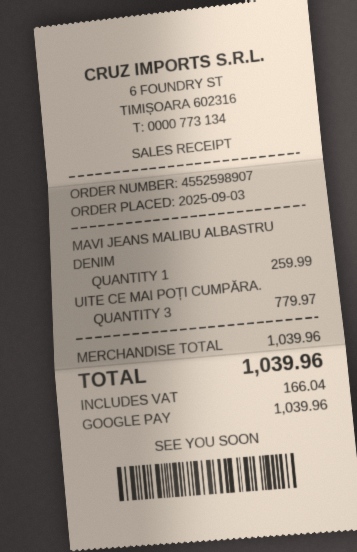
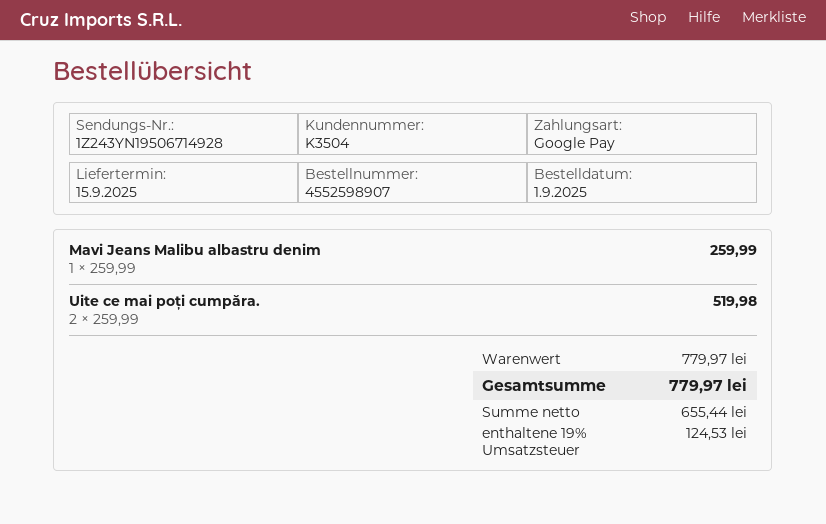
order date: 2025-09-03 -> 2025-09-01
UITE CE MAI POȚI CUMPĂRA.: 3 for 779.97 -> 2 for 519.98
subtotal: 1039.96 -> 779.97
tax: 166.04 -> 124.53
total: 1039.96 -> 779.97

